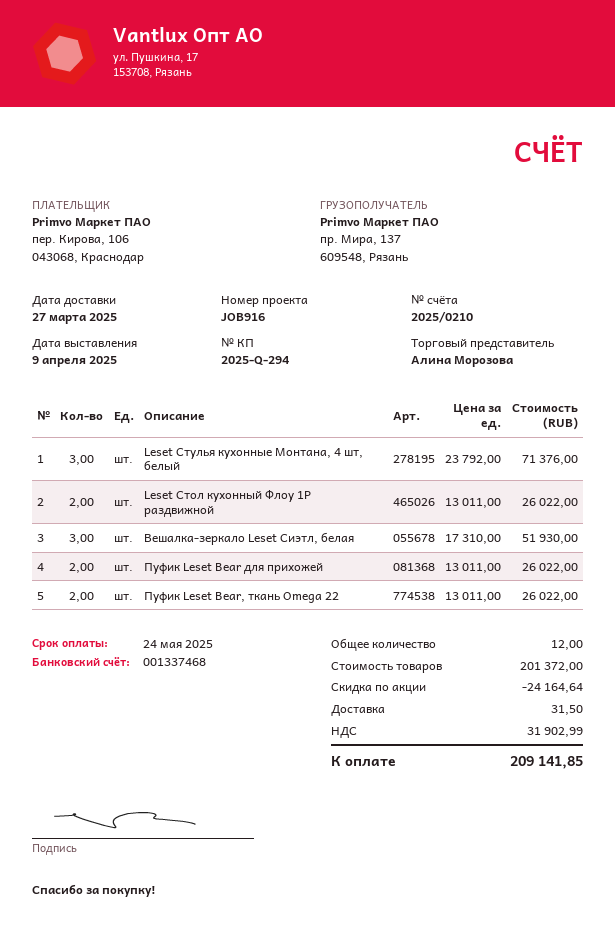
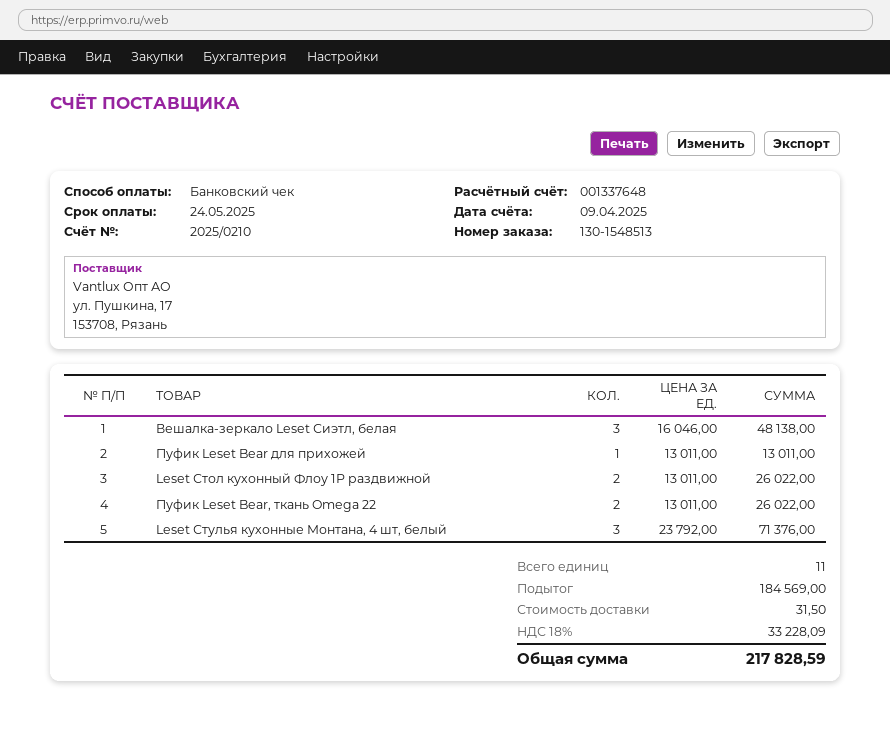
bank account: 001337468 -> 001337648
Вешалка-зеркало Leset Сиэтл, белая: 3 x 17310.00 = 51930.00 -> 3 x 16046.00 = 48138.00
Пуфик Leset Bear для прихожей: 2 x 13011.00 = 26022.00 -> 1 x 13011.00 = 13011.00
total quantity: 12 -> 11
subtotal: 201372.00 -> 184569.00
discount: 24164.64 -> none
tax: 31902.99 -> 33228.09
total: 209141.85 -> 217828.59

